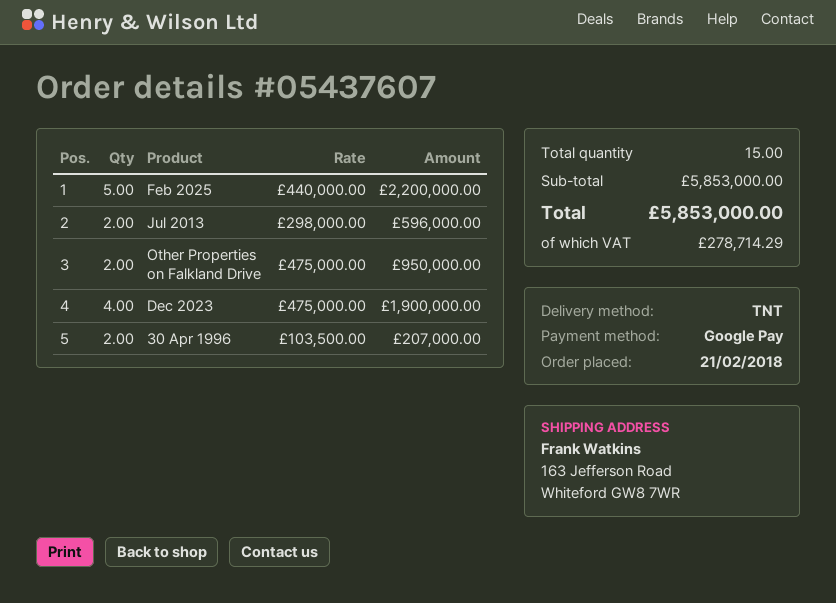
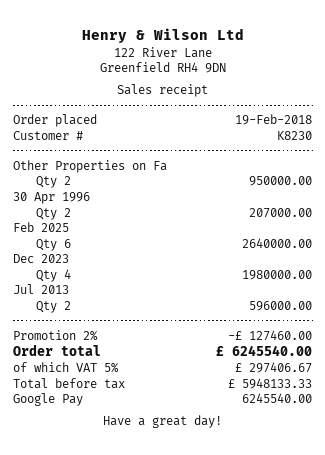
order date: 2018-02-21 -> 2018-02-19
Feb 2025: 5 for 2200000.00 -> 6 for 2640000.00
Dec 2023: 4 for 1900000.00 -> 4 for 1980000.00
discount: none -> 2% = 127460.00
tax: 278714.29 -> 297406.67
total: 5853000.00 -> 6245540.00

